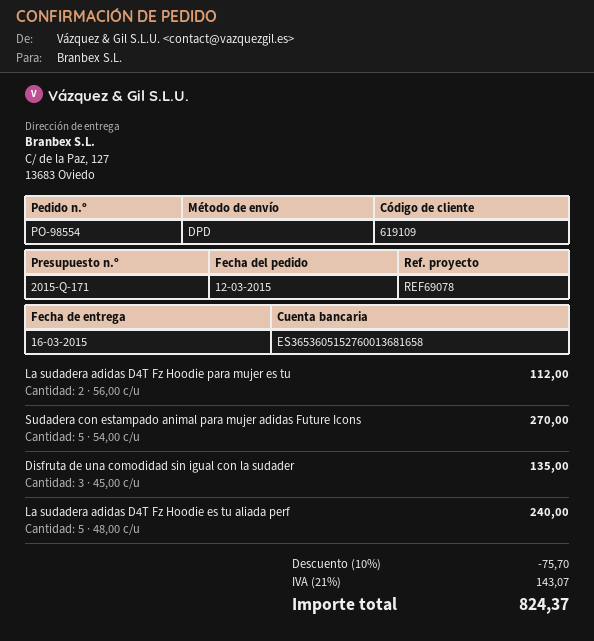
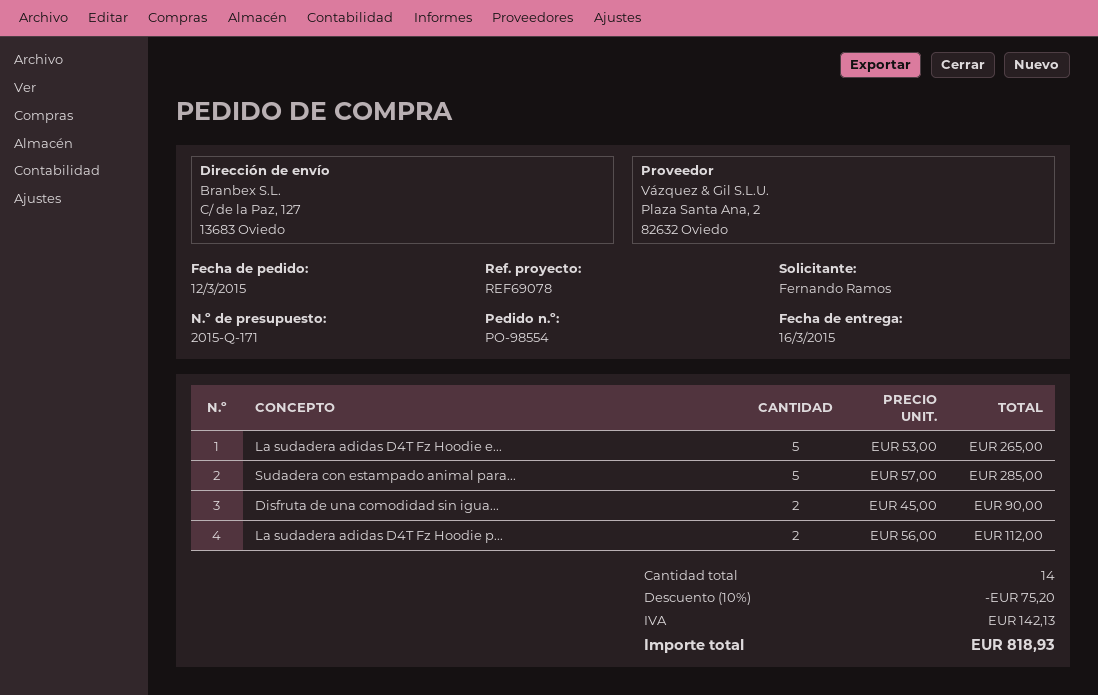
Sudadera con estampado animal para mujer adidas Future Icons: 5 x 54.00 = 270.00 -> 5 x 57.00 = 285.00
Disfruta de una comodidad sin igual con la sudader: 3 x 45.00 = 135.00 -> 2 x 45.00 = 90.00
La sudadera adidas D4T Fz Hoodie es tu aliada perf: 5 x 48.00 = 240.00 -> 5 x 53.00 = 265.00
discount: 10% = 75.70 -> 10% = 75.20
tax: 143.07 -> 142.13
total: 824.37 -> 818.93

